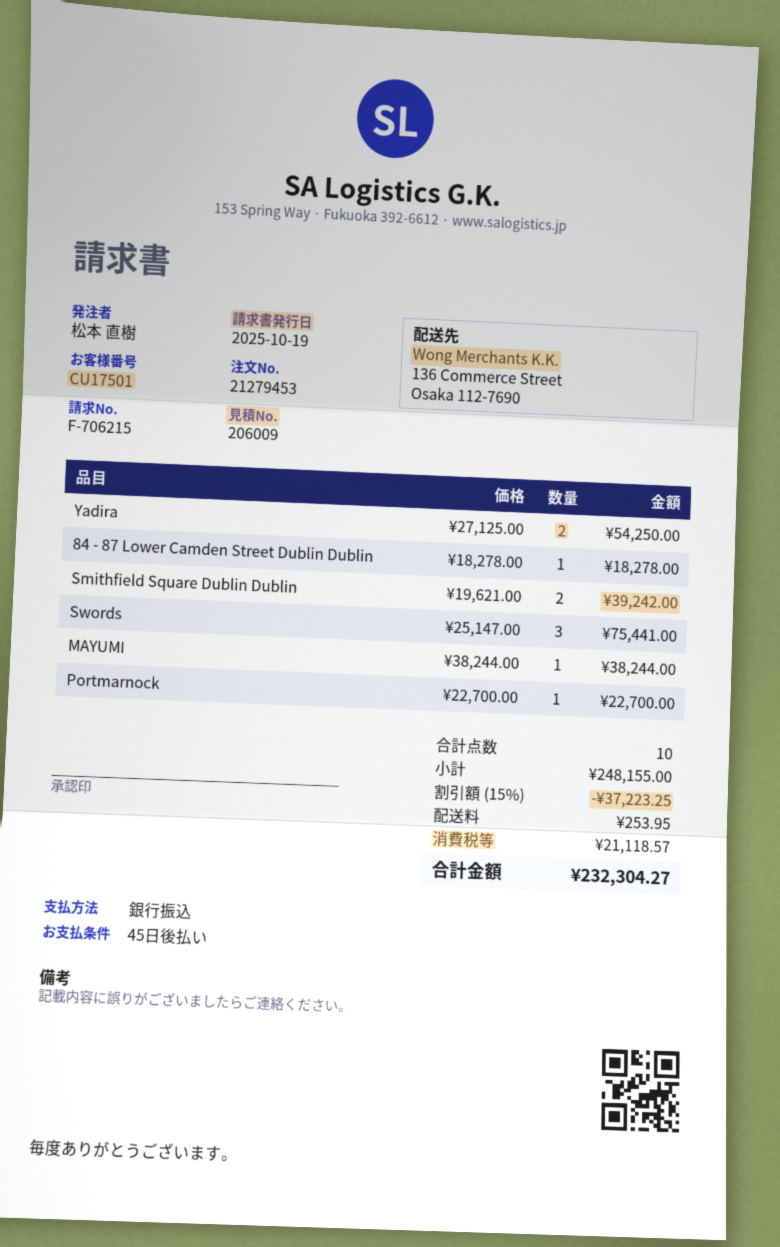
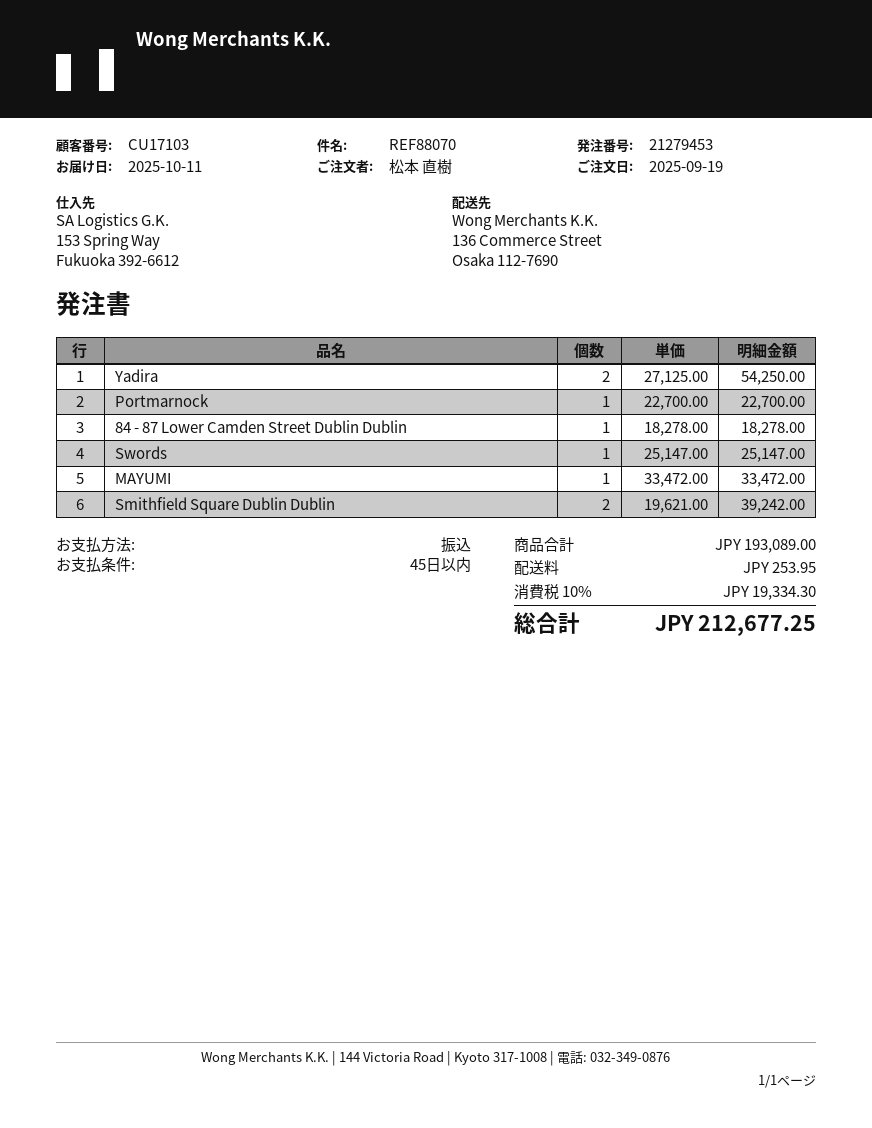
customer number: CU17501 -> CU17103
Swords: 3 x 25147.00 = 75441.00 -> 1 x 25147.00 = 25147.00
MAYUMI: 1 x 38244.00 = 38244.00 -> 1 x 33472.00 = 33472.00
subtotal: 248155.00 -> 193089.00
discount: 15% = 37223.25 -> none
tax: 21118.57 -> 19334.30
total: 232304.27 -> 212677.25

